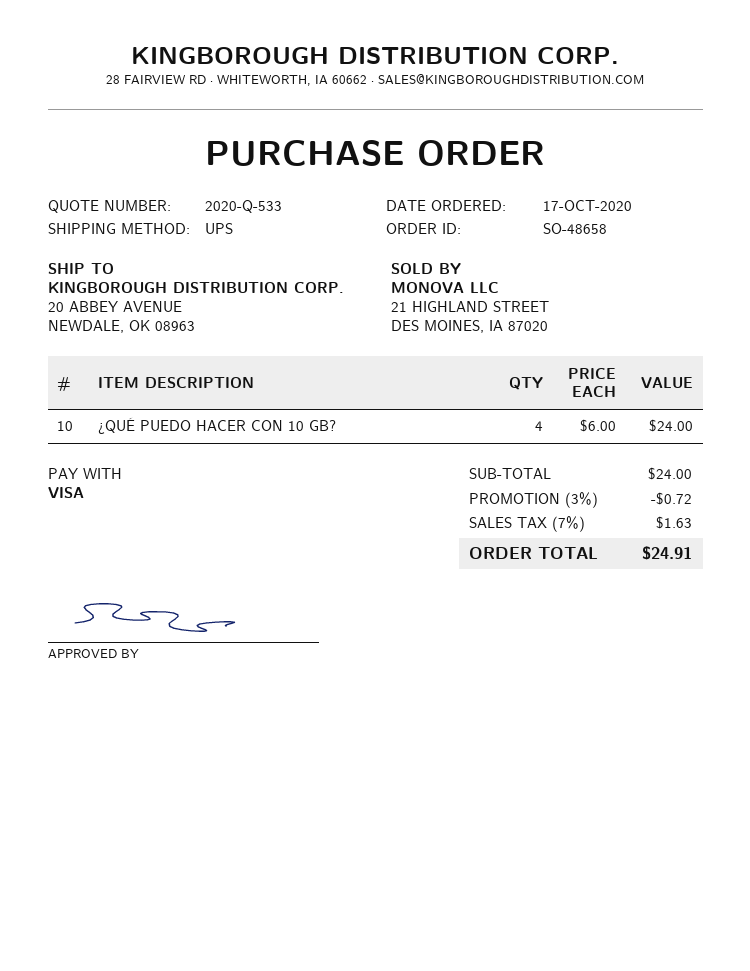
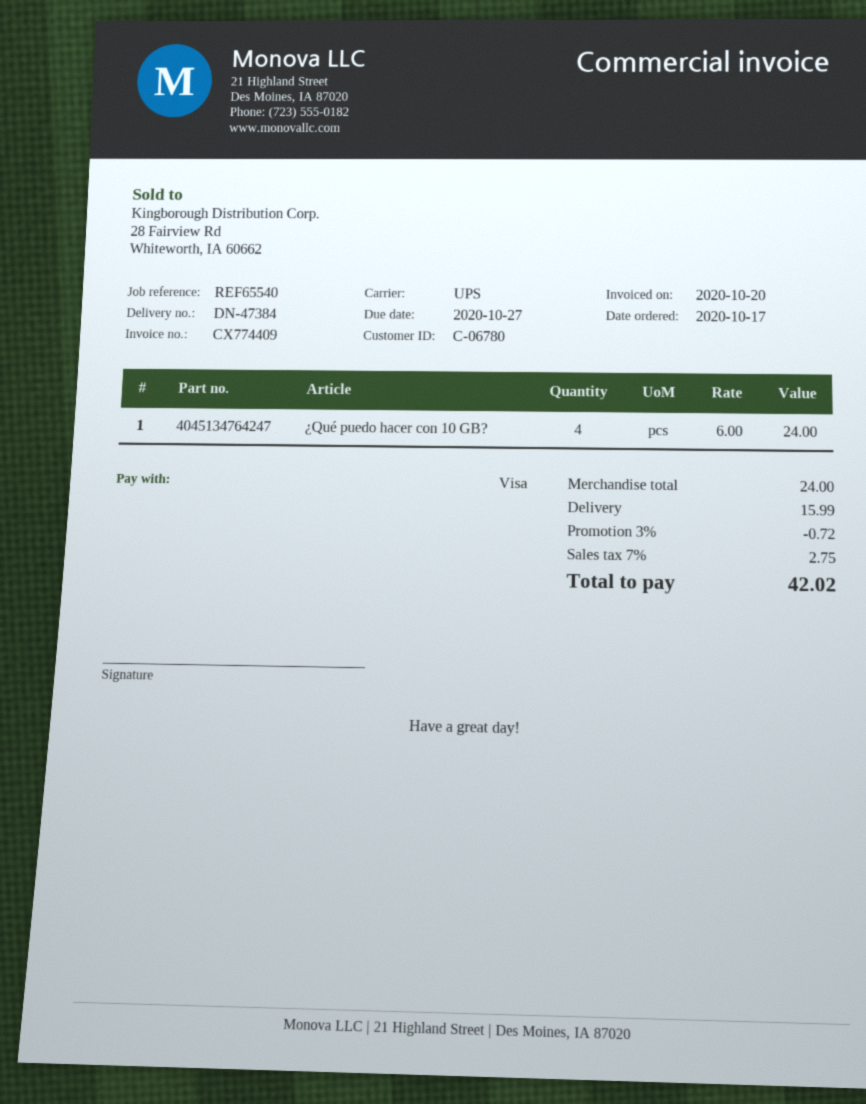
shipping: none -> 15.99
tax: 7% = 1.63 -> 7% = 2.75
total: 24.91 -> 42.02

